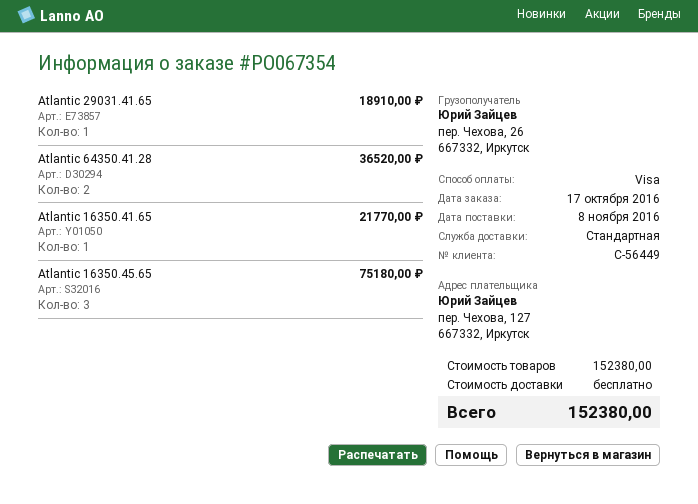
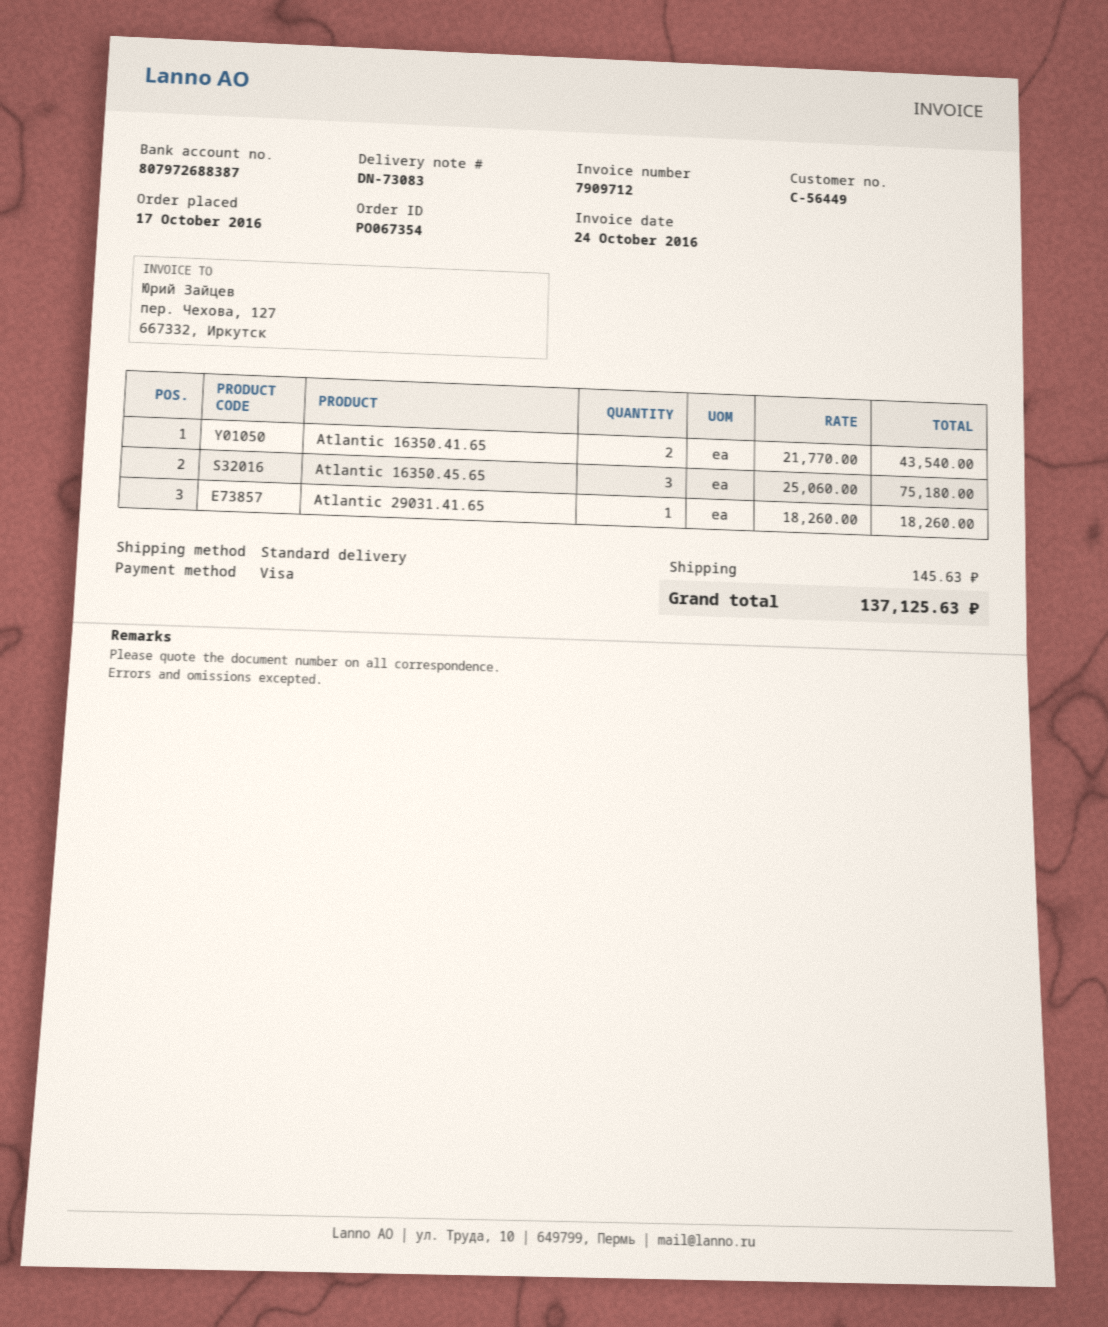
Atlantic 29031.41.65: 1 for 18910.00 -> 1 for 18260.00
Atlantic 64350.41.28: 2 for 36520.00 -> none
Atlantic 16350.41.65: 1 for 21770.00 -> 2 for 43540.00
shipping: 0.00 -> 145.63
total: 152380.00 -> 137125.63

